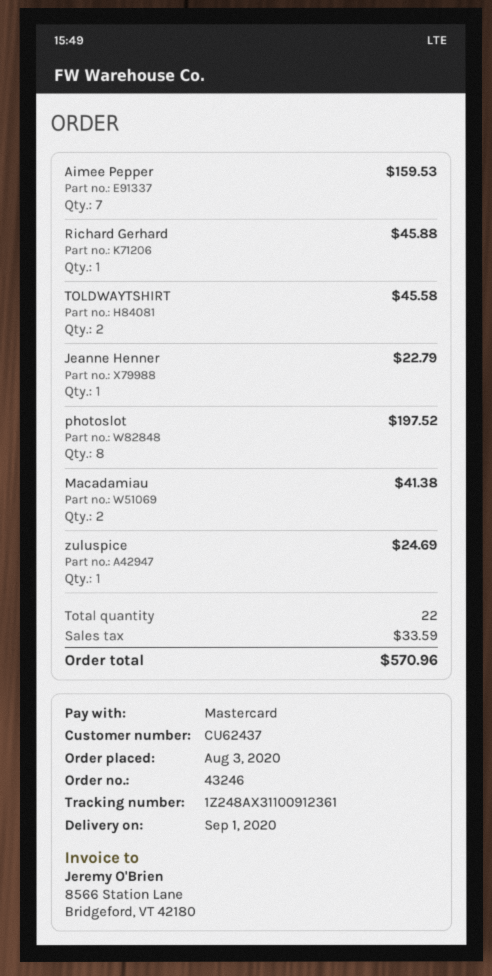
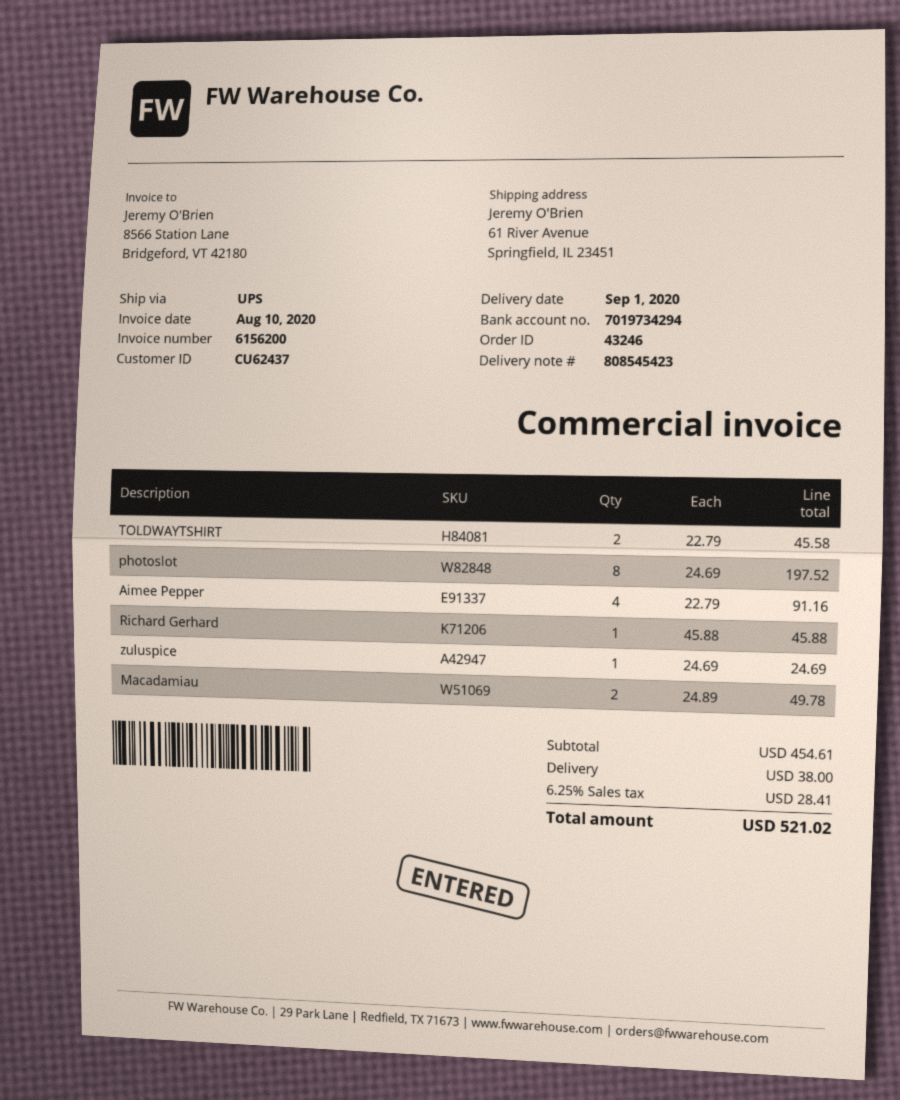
Aimee Pepper: 7 for 159.53 -> 4 for 91.16
Jeanne Henner: 1 for 22.79 -> none
Macadamiau: 2 for 41.38 -> 2 for 49.78
shipping: none -> 38.00
tax: 33.59 -> 28.41
total: 570.96 -> 521.02

